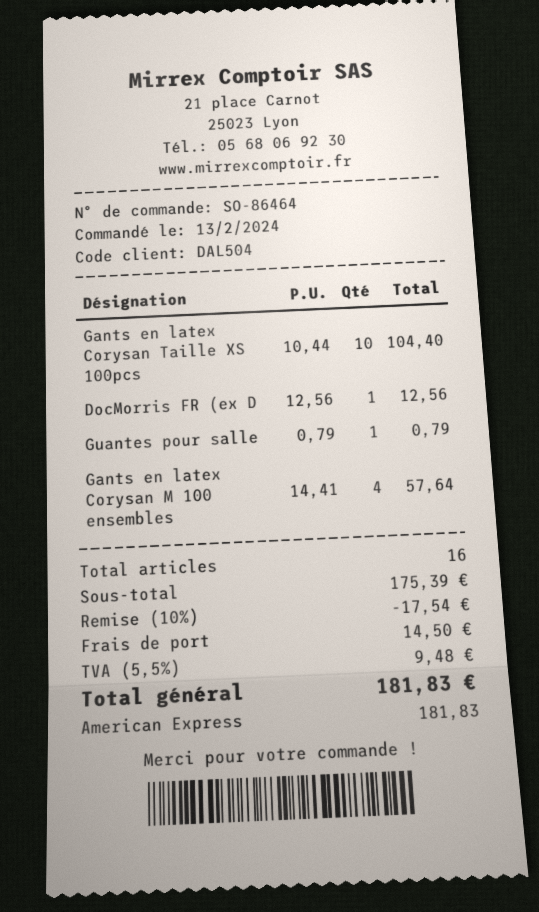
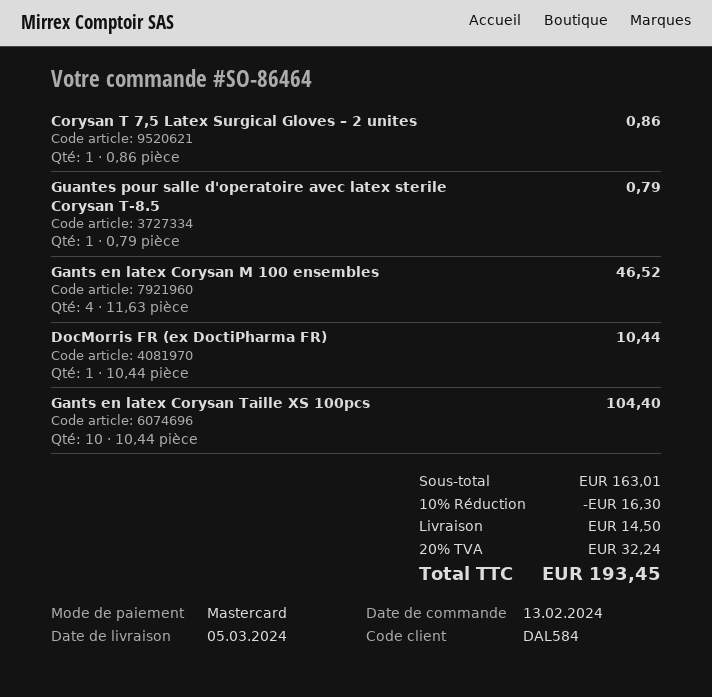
customer number: DAL504 -> DAL584
payment method: American Express -> Mastercard
DocMorris FR (ex D: 1 x 12.56 = 12.56 -> 1 x 10.44 = 10.44
Gants en latex Corysan M 100 ensembles: 4 x 14.41 = 57.64 -> 4 x 11.63 = 46.52
Corysan T 7,5 Latex Surgical Gloves – 2 unites: none -> 1 x 0.86 = 0.86
subtotal: 175.39 -> 163.01
discount: 10% = 17.54 -> 10% = 16.30
tax: 5.5% = 9.48 -> 20% = 32.24
total: 181.83 -> 193.45

